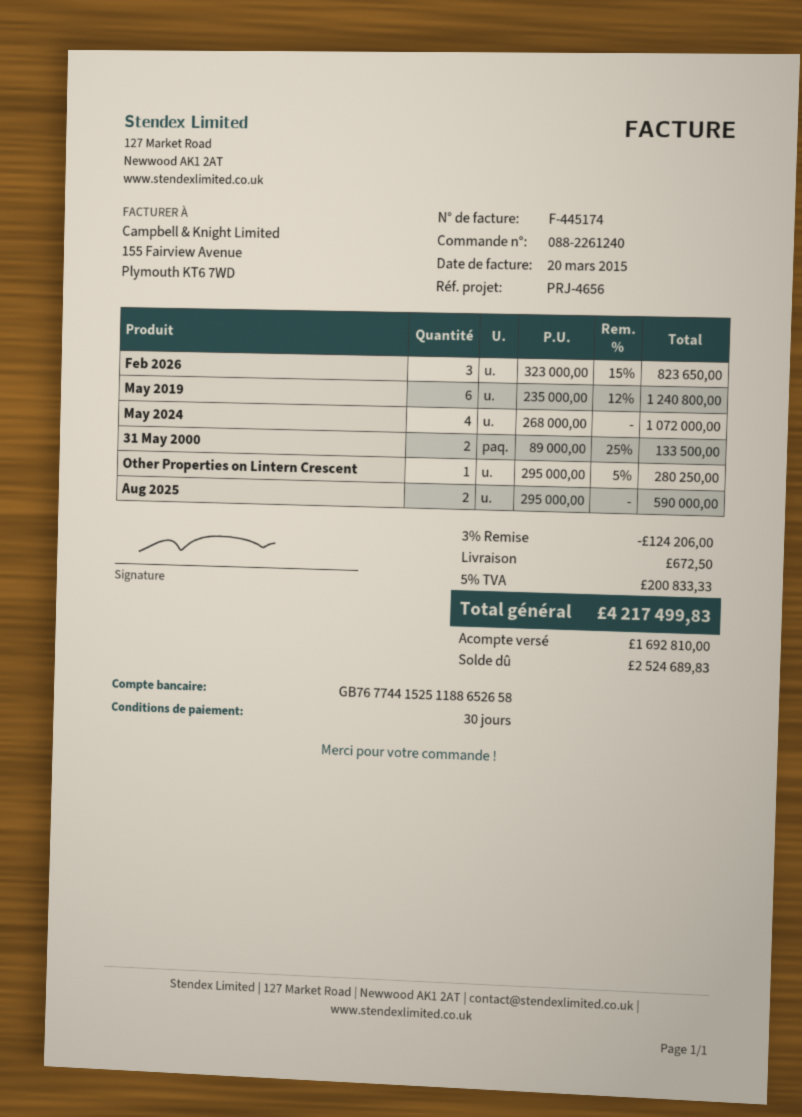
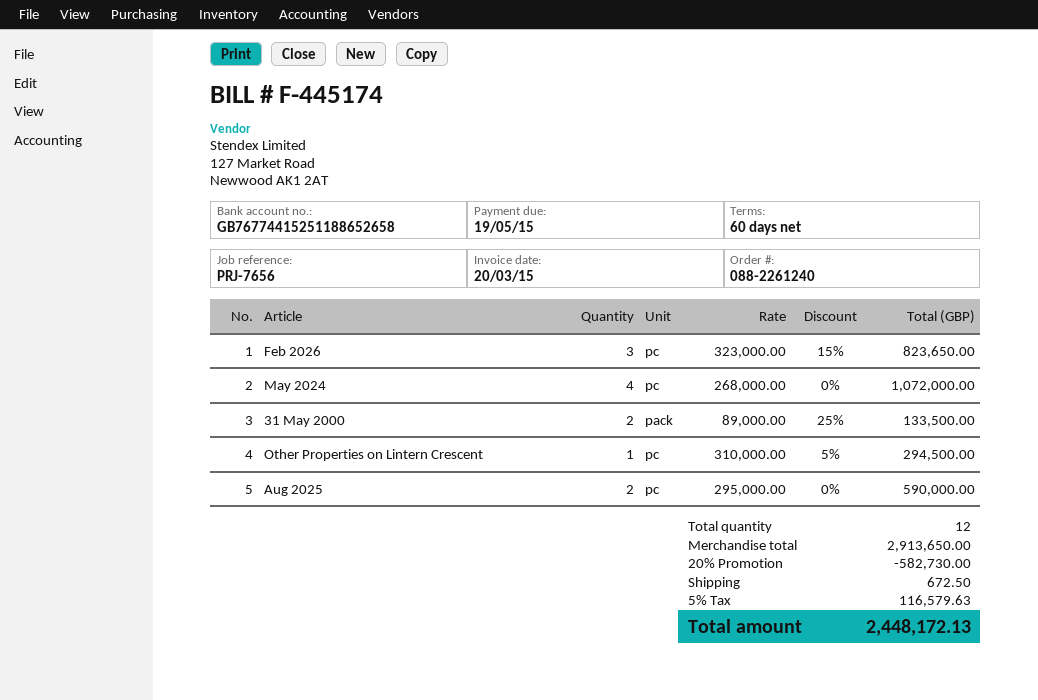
payment terms: 30 days -> 60 days
reference: PRJ-4656 -> PRJ-7656
May 2019: 6 x 235000.00 - 12% = 1240800.00 -> none
Other Properties on Lintern Crescent: 1 x 295000.00 - 5% = 280250.00 -> 1 x 310000.00 - 5% = 294500.00
discount: 3% = 124206.00 -> 20% = 582730.00
tax: 5% = 200833.33 -> 5% = 116579.63
total: 4217499.83 -> 2448172.13

